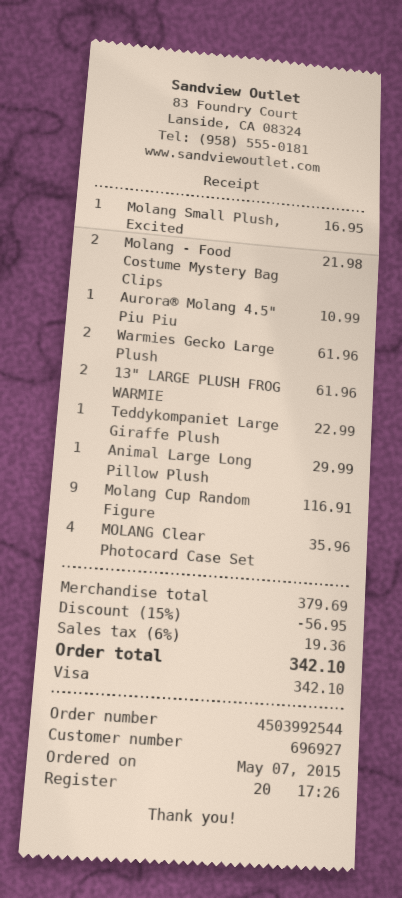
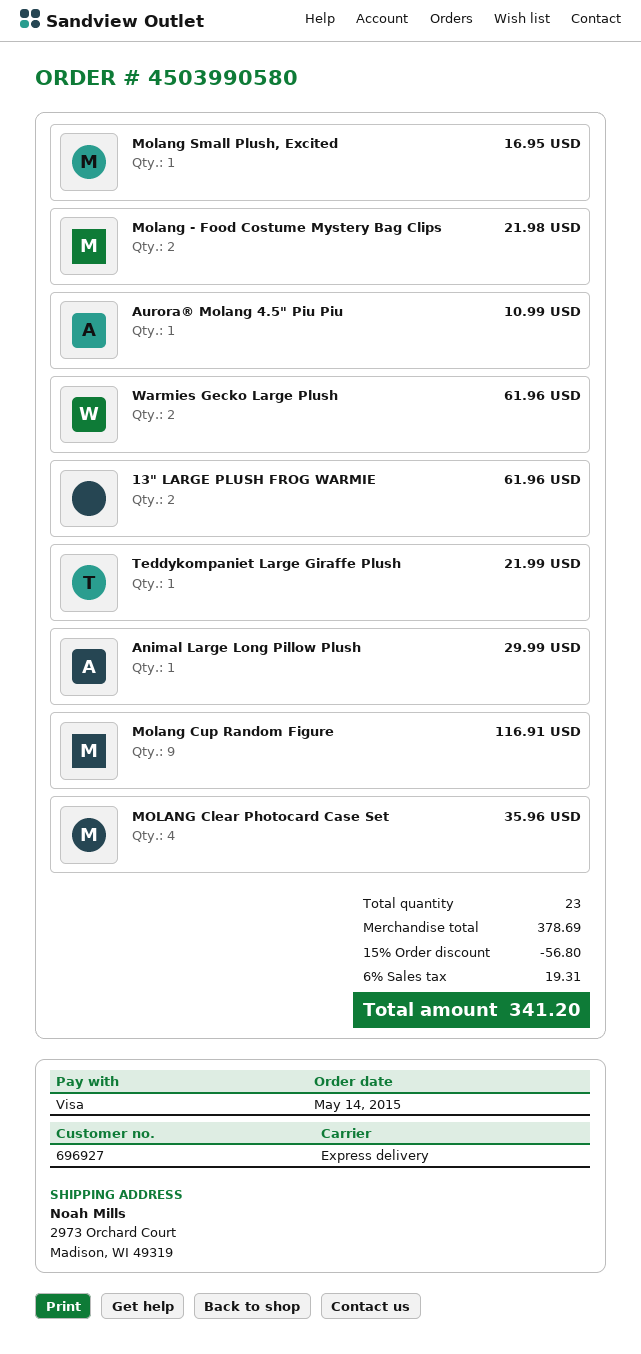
order number: 4503992544 -> 4503990580
order date: 2015-05-07 -> 2015-05-14
Teddykompaniet Large Giraffe Plush: 1 for 22.99 -> 1 for 21.99
subtotal: 379.69 -> 378.69
discount: 15% = 56.95 -> 15% = 56.80
tax: 6% = 19.36 -> 6% = 19.31
total: 342.10 -> 341.20

